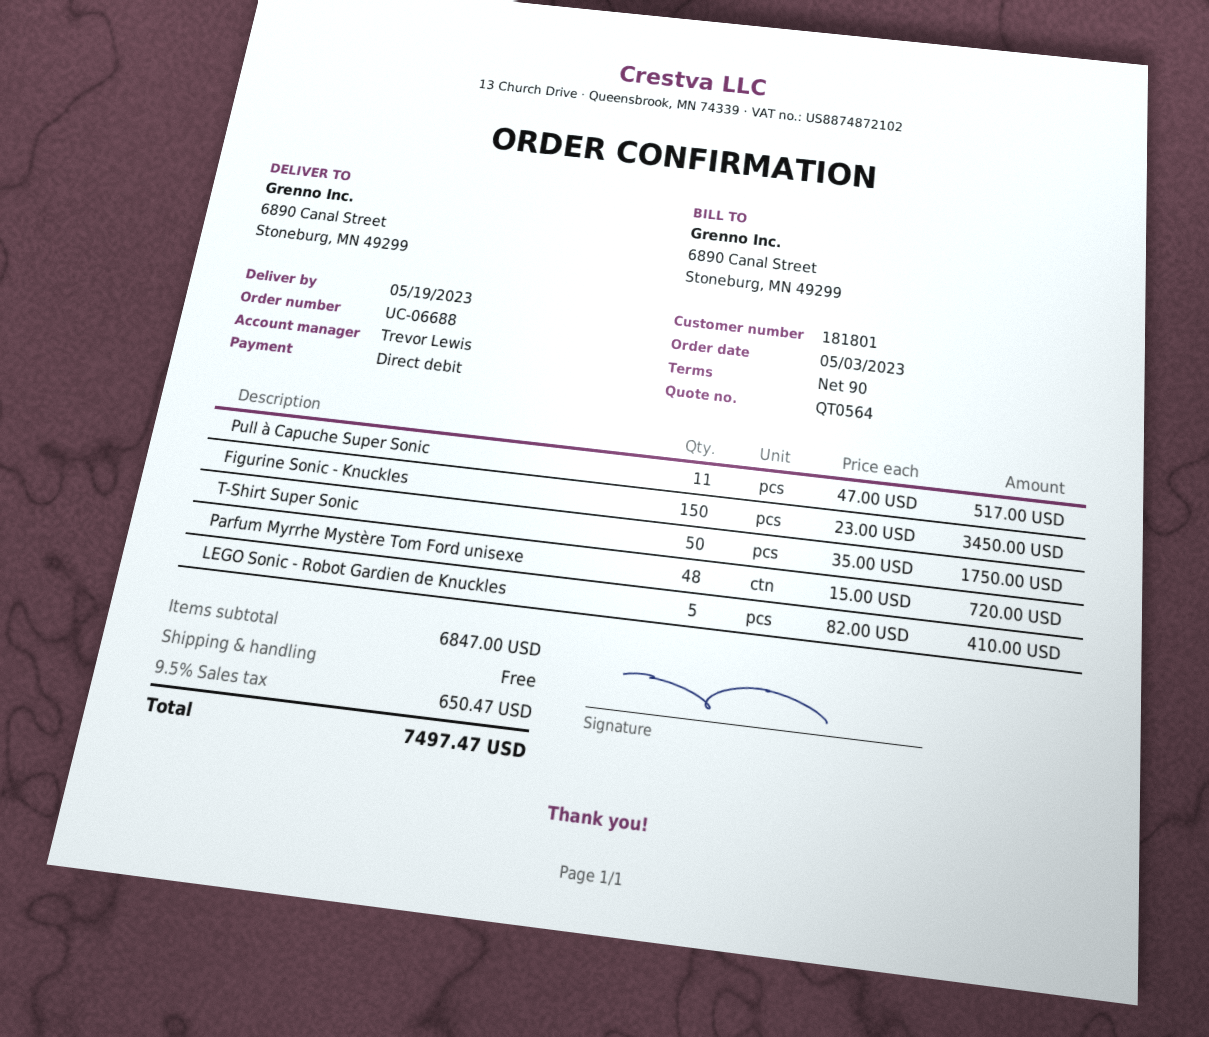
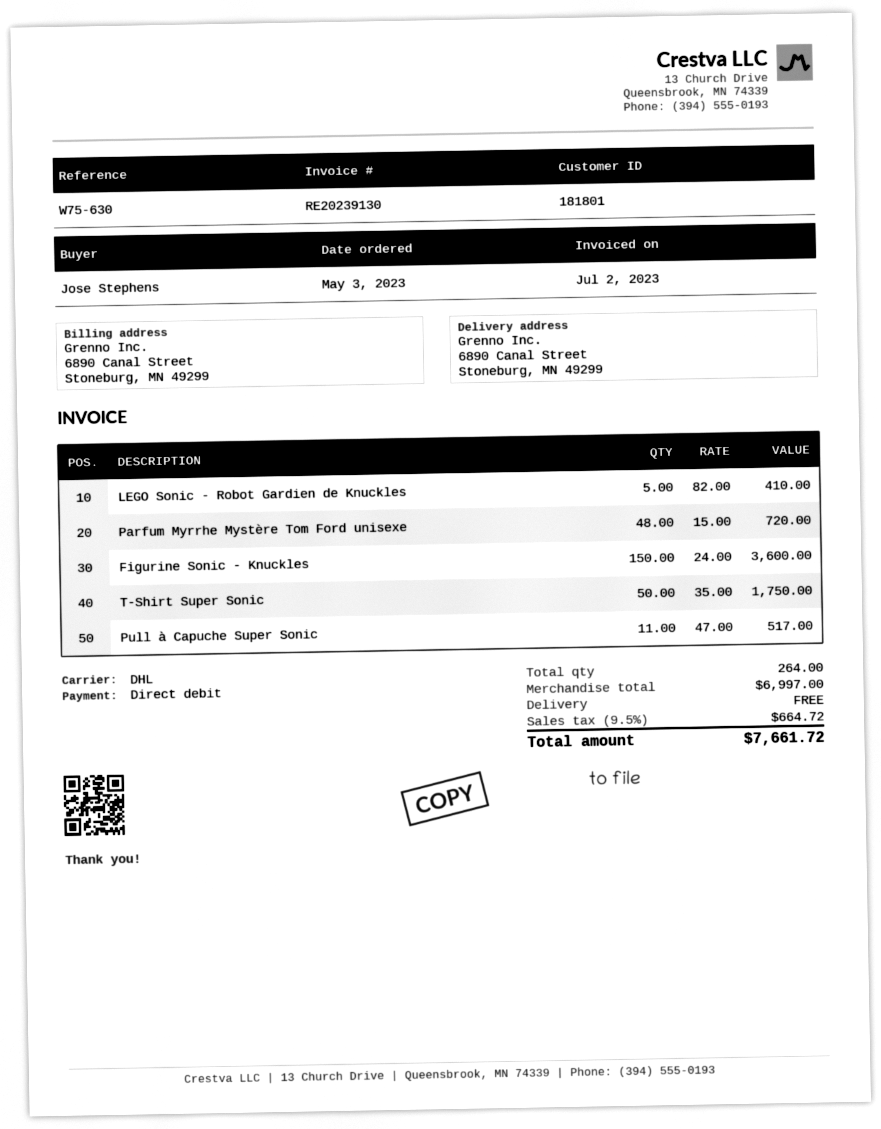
Figurine Sonic - Knuckles: 150 x 23.00 = 3450.00 -> 150 x 24.00 = 3600.00
subtotal: 6847.00 -> 6997.00
tax: 9.5% = 650.47 -> 9.5% = 664.72
total: 7497.47 -> 7661.72

